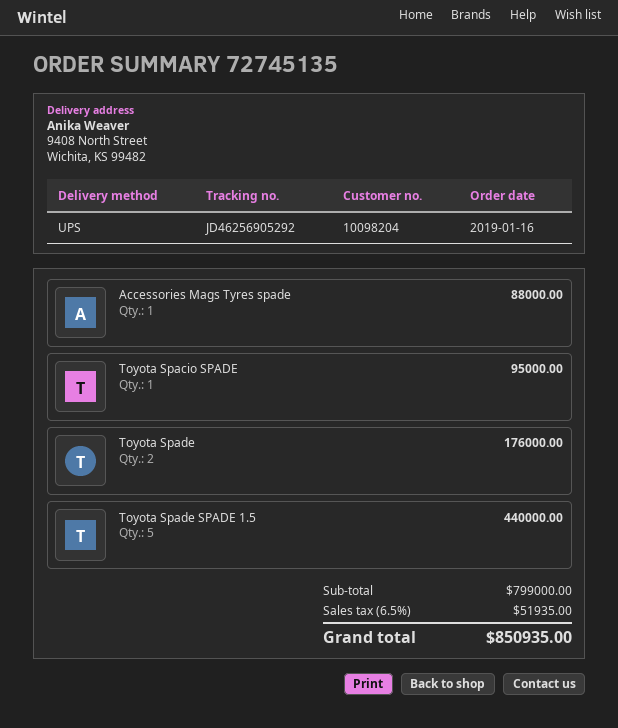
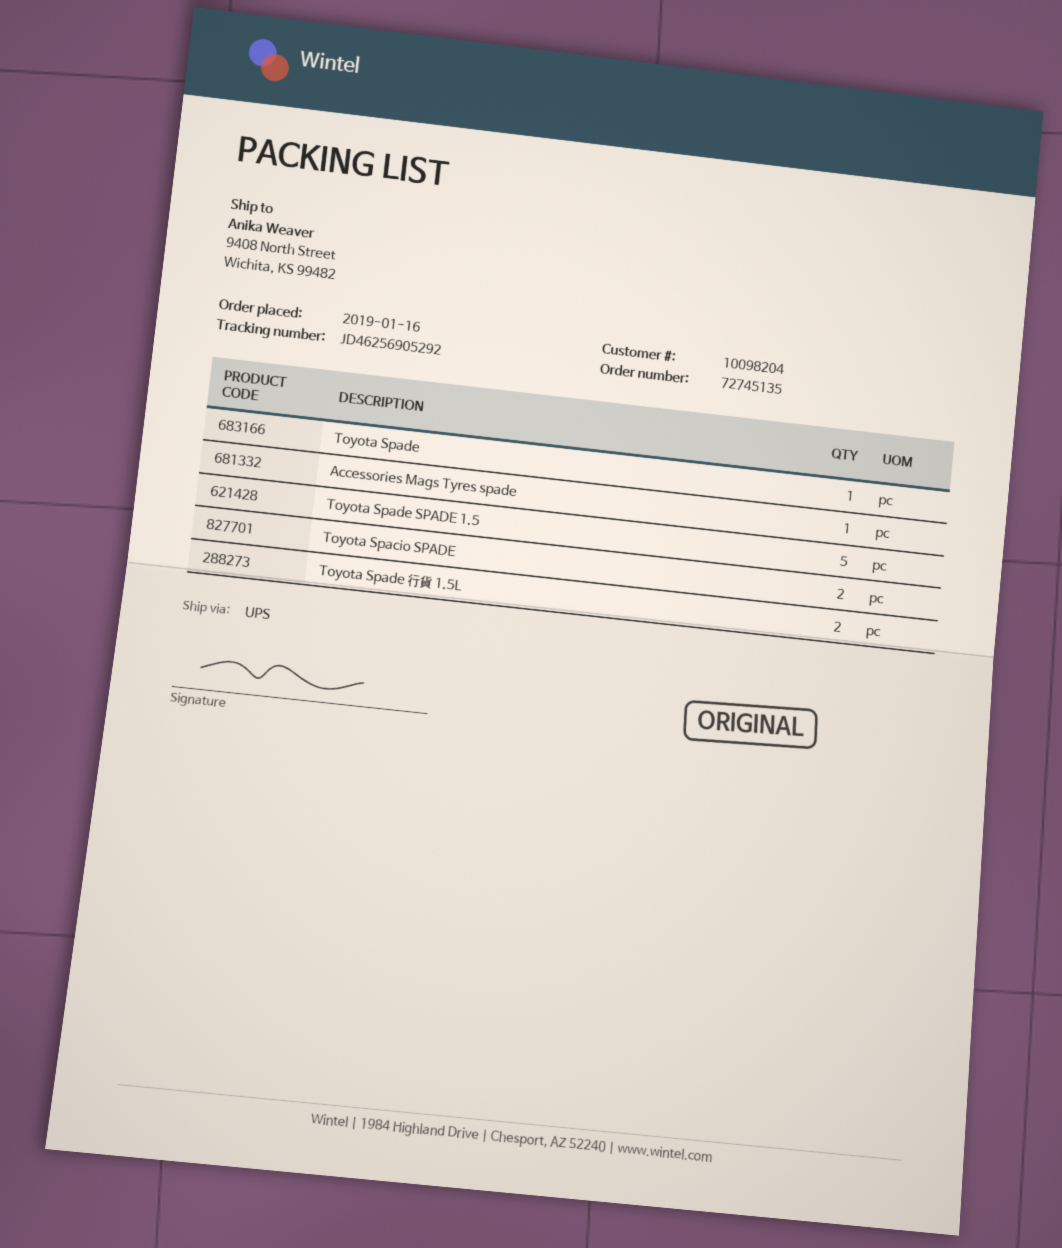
Toyota Spacio SPADE: 1 -> 2
Toyota Spade: 2 -> 1
Toyota Spade 行貨 1.5L: none -> 2

